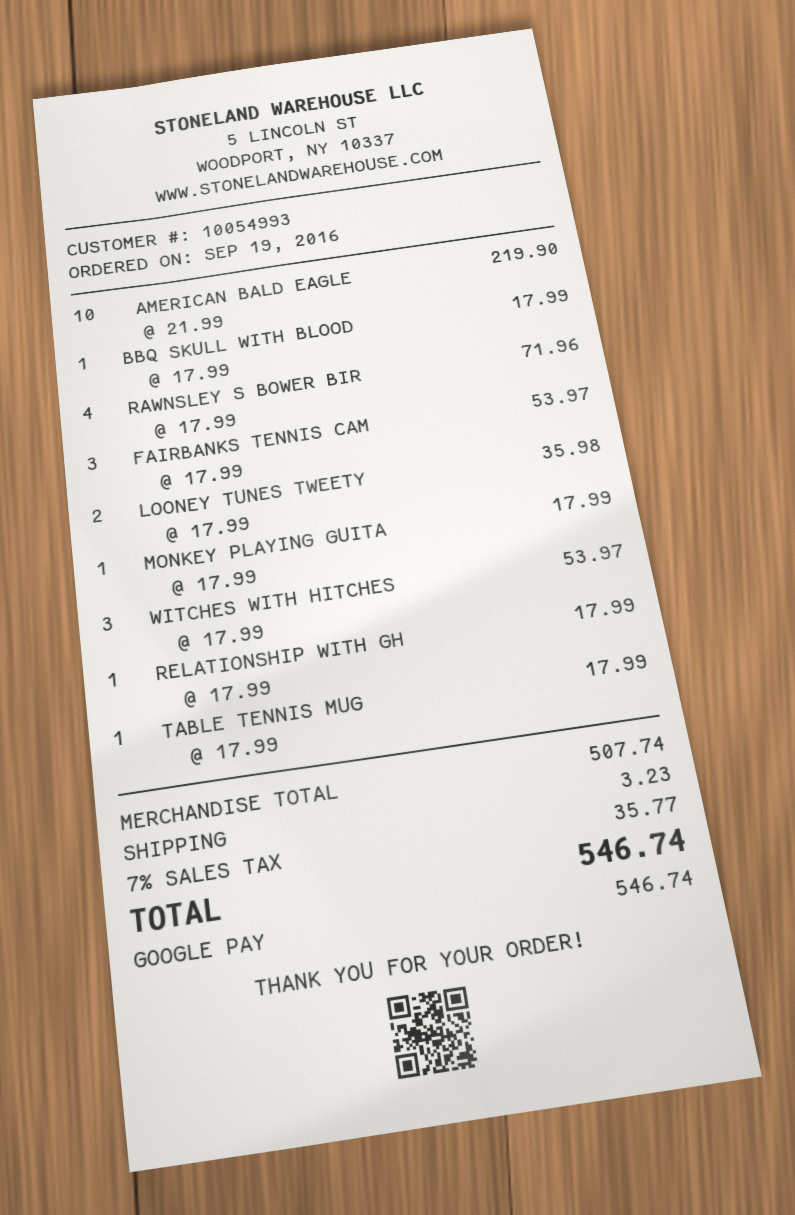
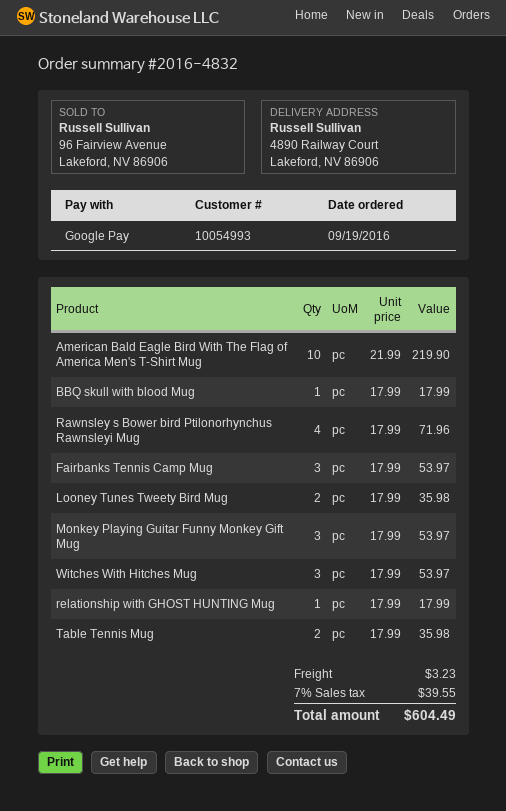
MONKEY PLAYING GUITA: 1 x 17.99 = 17.99 -> 3 x 17.99 = 53.97
TABLE TENNIS MUG: 1 x 17.99 = 17.99 -> 2 x 17.99 = 35.98
tax: 7% = 35.77 -> 7% = 39.55
total: 546.74 -> 604.49

